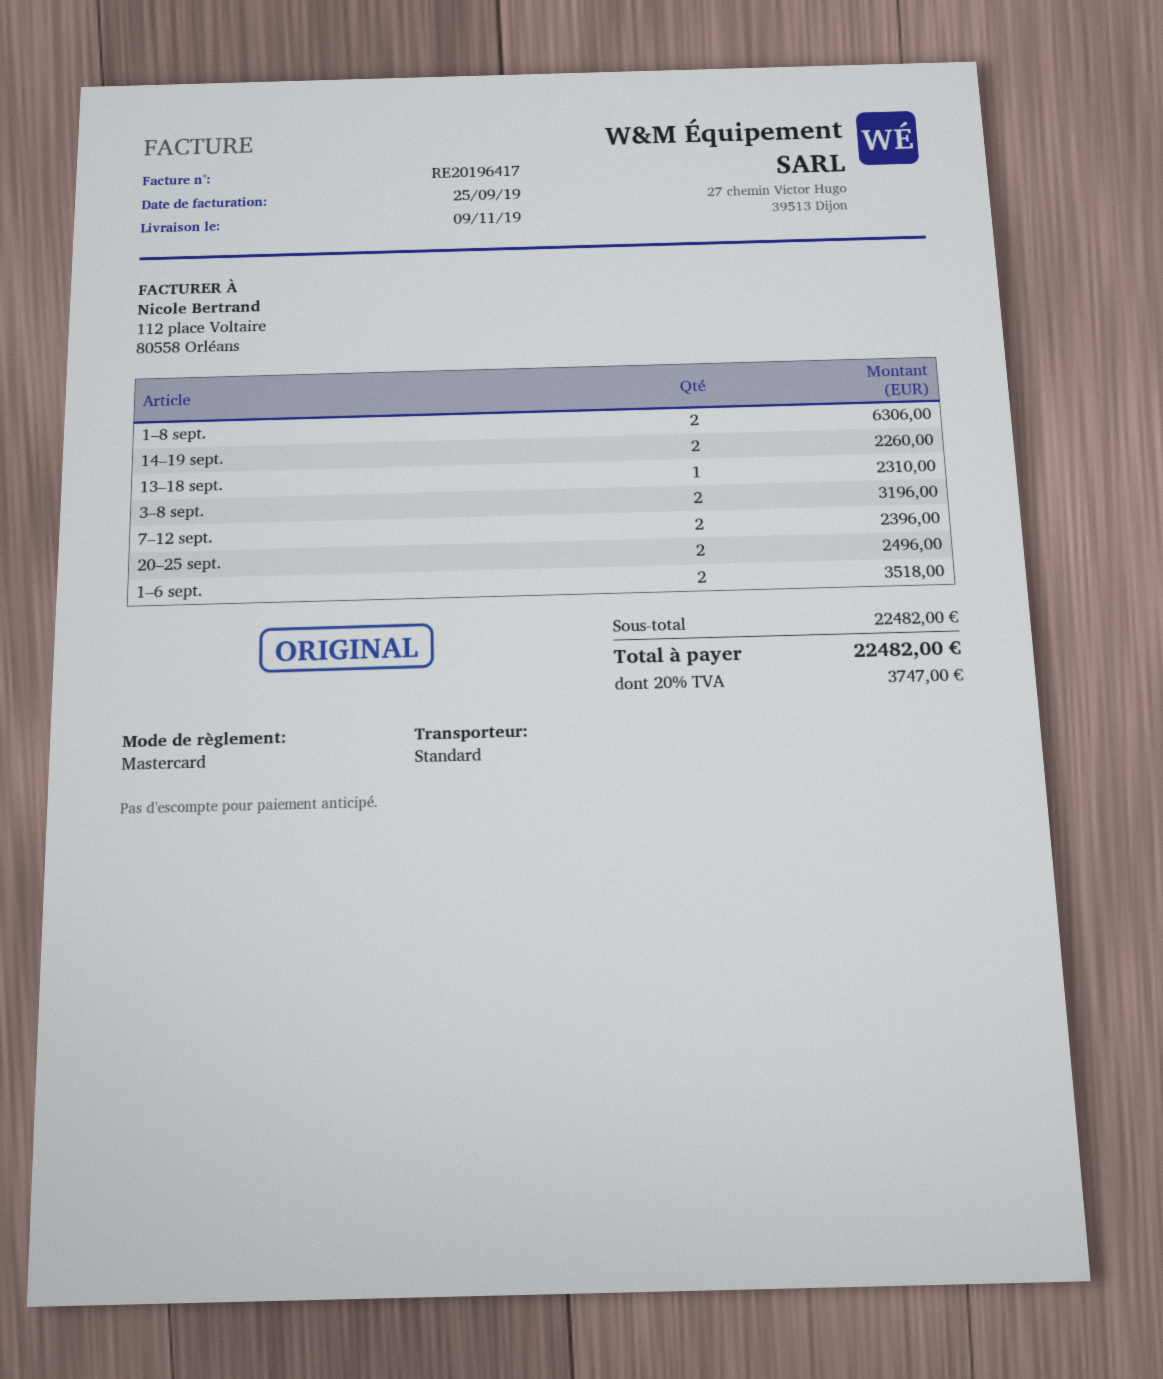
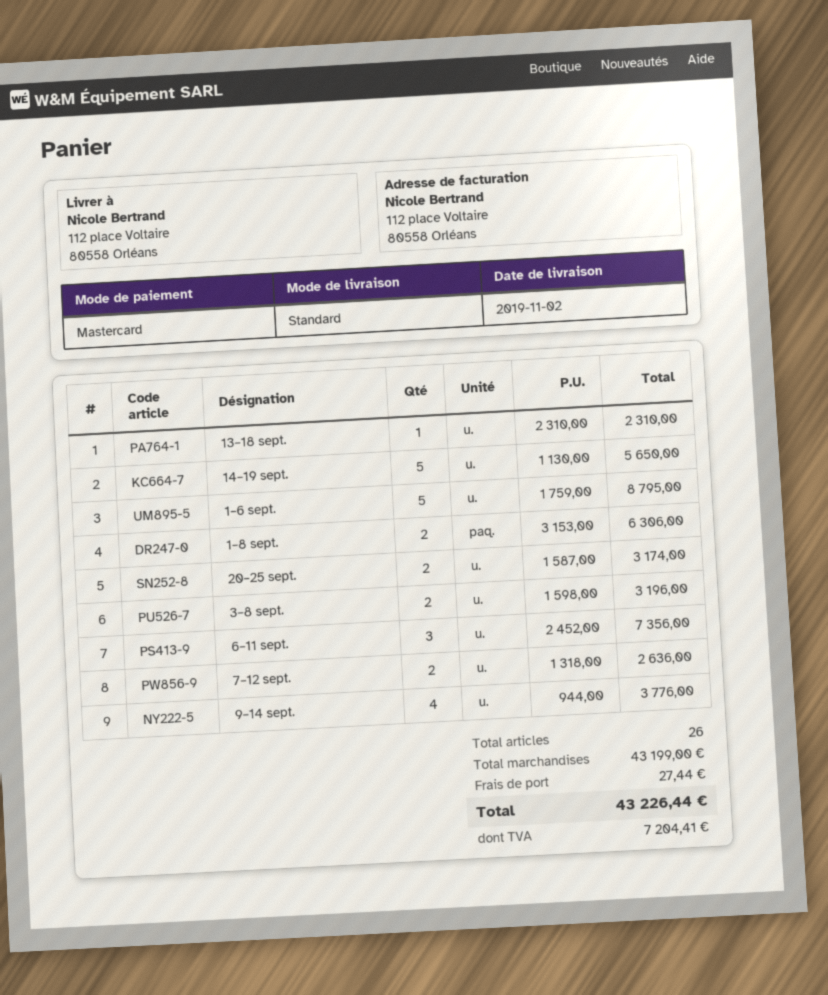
delivery date: 2019-11-09 -> 2019-11-02
14–19 sept.: 2 for 2260.00 -> 5 for 5650.00
7–12 sept.: 2 for 2396.00 -> 2 for 2636.00
20–25 sept.: 2 for 2496.00 -> 2 for 3174.00
1–6 sept.: 2 for 3518.00 -> 5 for 8795.00
6–11 sept.: none -> 3 for 7356.00
9–14 sept.: none -> 4 for 3776.00
subtotal: 22482.00 -> 43199.00
shipping: none -> 27.44
tax: 3747.00 -> 7204.41
total: 22482.00 -> 43226.44

